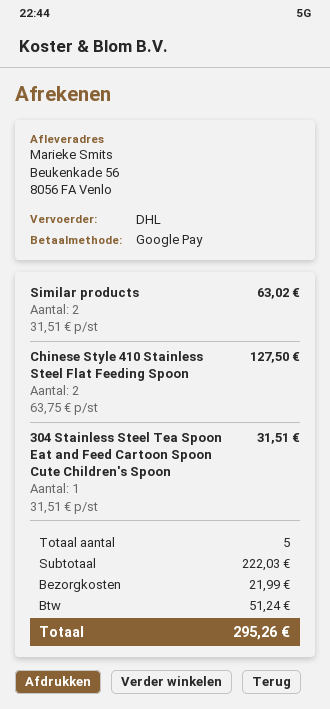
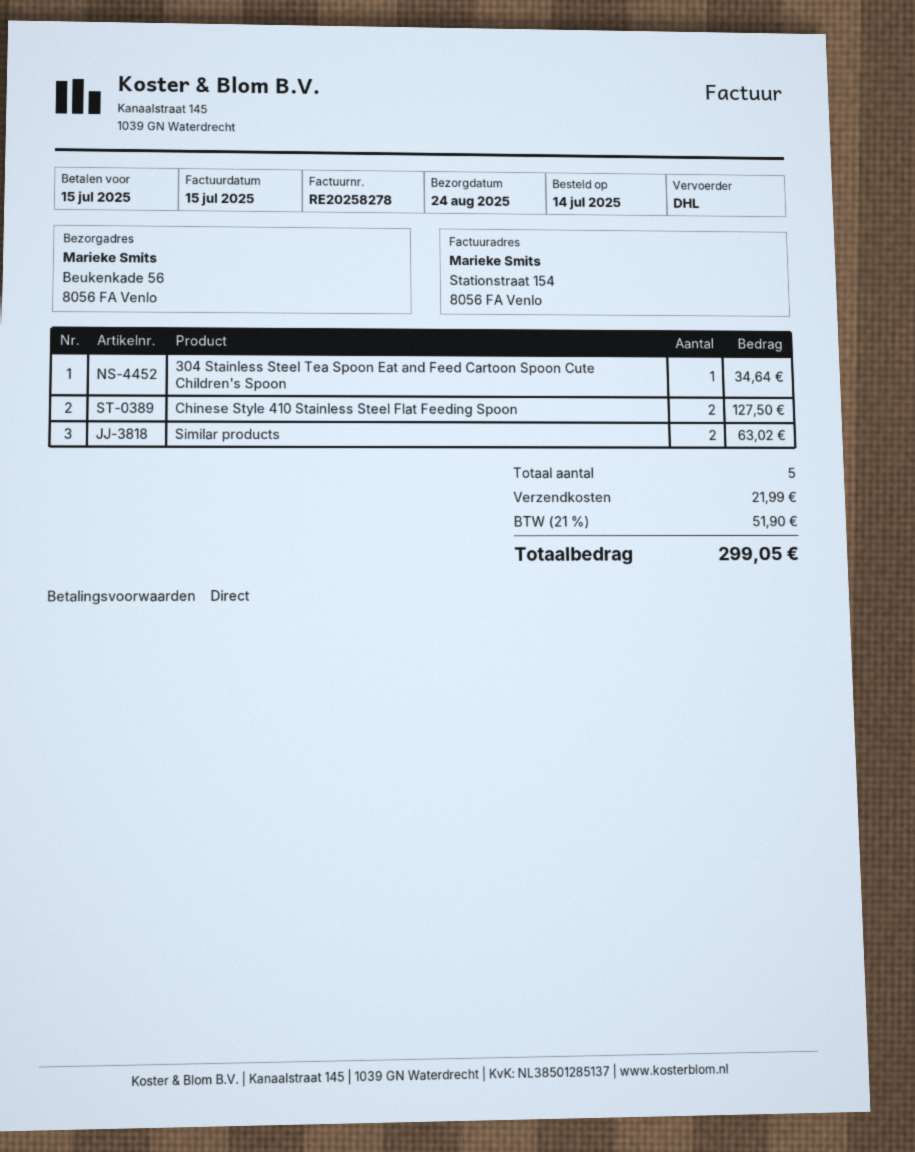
304 Stainless Steel Tea Spoon Eat and Feed Cartoon Spoon Cute Children's Spoon: 1 for 31.51 -> 1 for 34.64
tax: 51.24 -> 51.90
total: 295.26 -> 299.05

